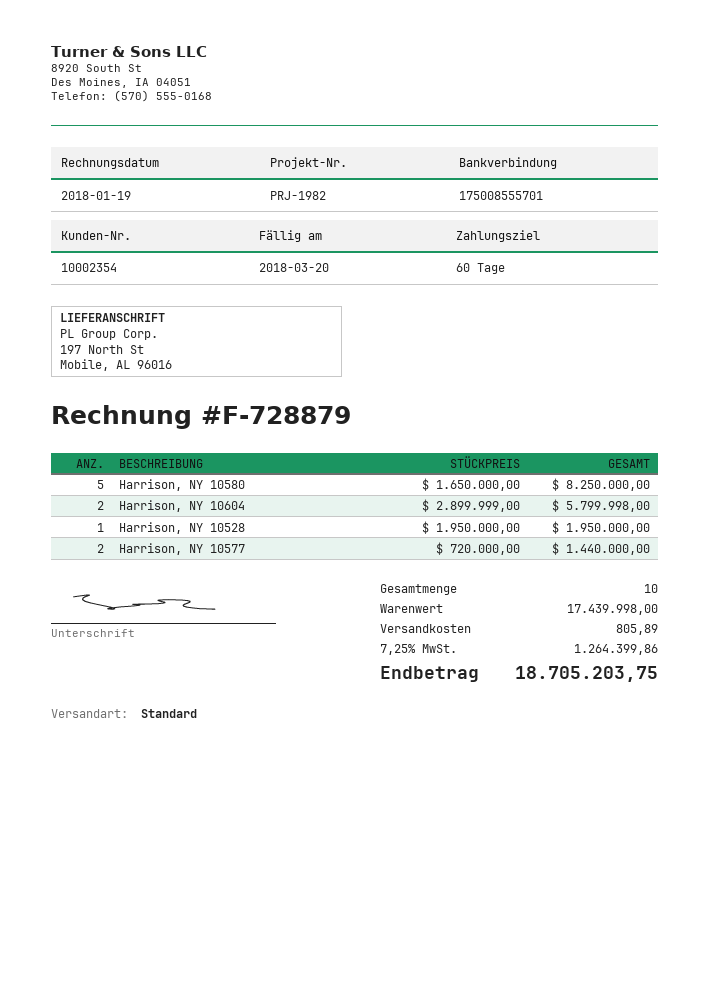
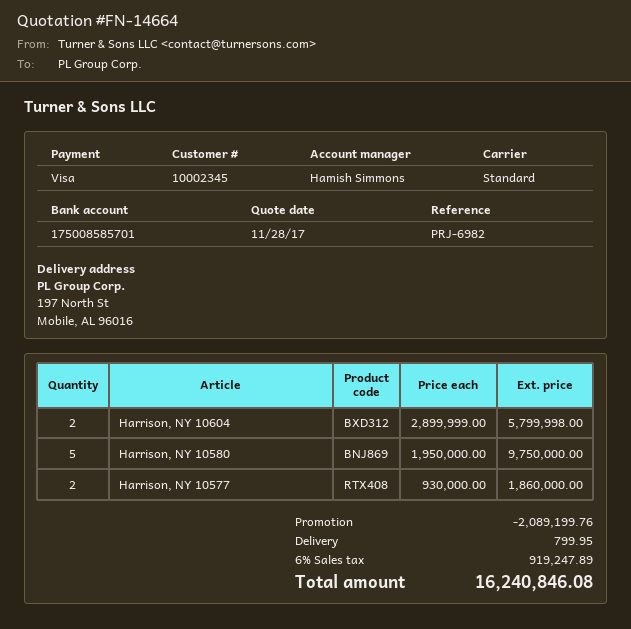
customer number: 10002354 -> 10002345
reference: PRJ-1982 -> PRJ-6982
bank account: 175008555701 -> 175008585701
Harrison, NY 10580: 5 x 1650000.00 = 8250000.00 -> 5 x 1950000.00 = 9750000.00
Harrison, NY 10528: 1 x 1950000.00 = 1950000.00 -> none
Harrison, NY 10577: 2 x 720000.00 = 1440000.00 -> 2 x 930000.00 = 1860000.00
discount: none -> 2089199.76
shipping: 805.89 -> 799.95
tax: 7.25% = 1264399.86 -> 6% = 919247.89
total: 18705203.75 -> 16240846.08

